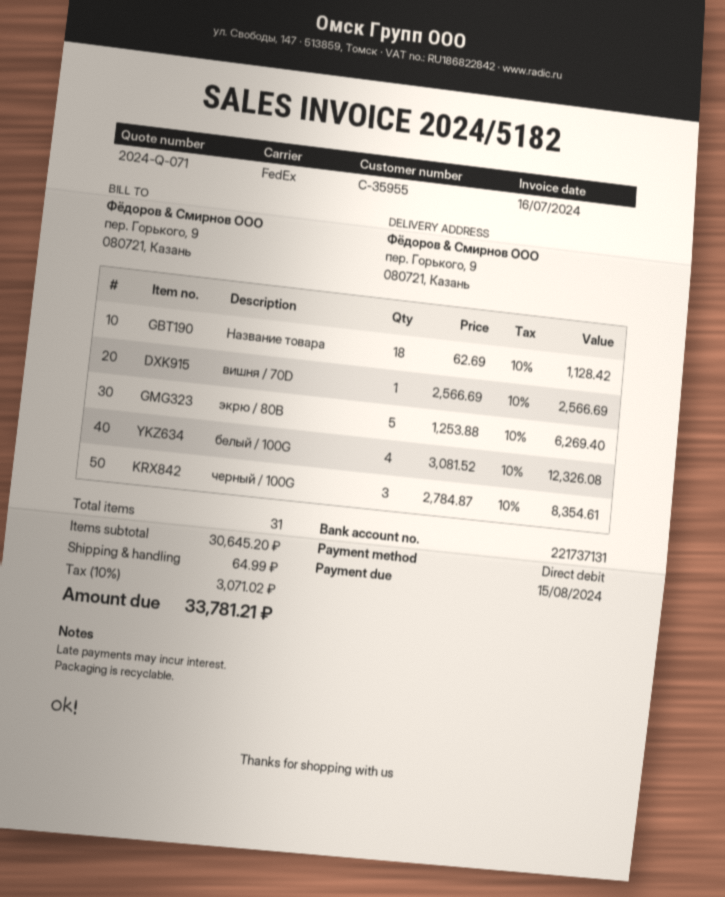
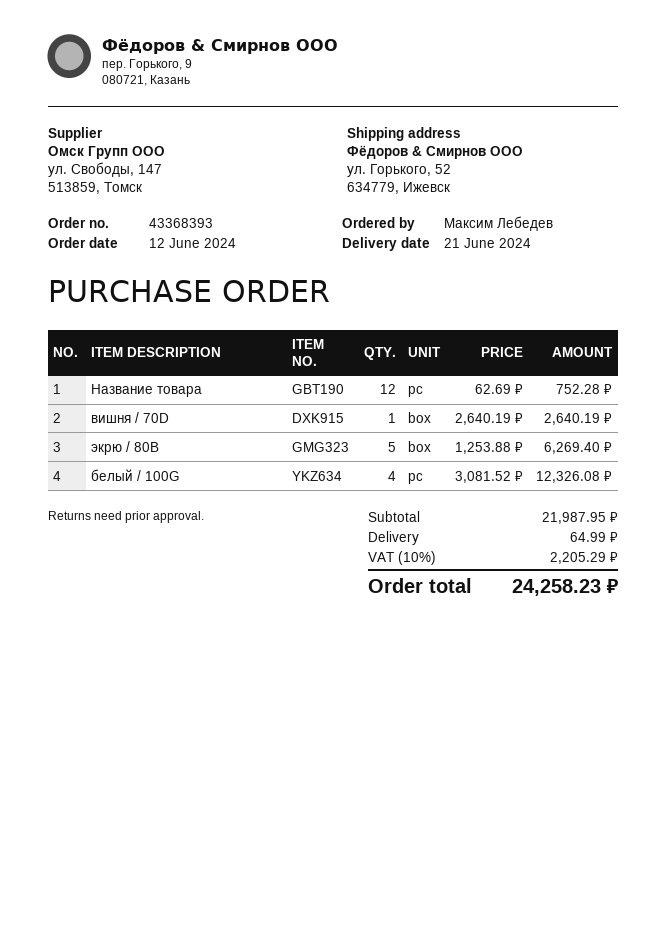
ship to: пер. Горького, 9, 080721, Казань -> ул. Горького, 52, 634779, Ижевск
Название товара: 18 x 62.69 = 1128.42 -> 12 x 62.69 = 752.28
вишня / 70D: 1 x 2566.69 = 2566.69 -> 1 x 2640.19 = 2640.19
черный / 100G: 3 x 2784.87 = 8354.61 -> none
subtotal: 30645.20 -> 21987.95
tax: 10% = 3071.02 -> 10% = 2205.29
total: 33781.21 -> 24258.23

